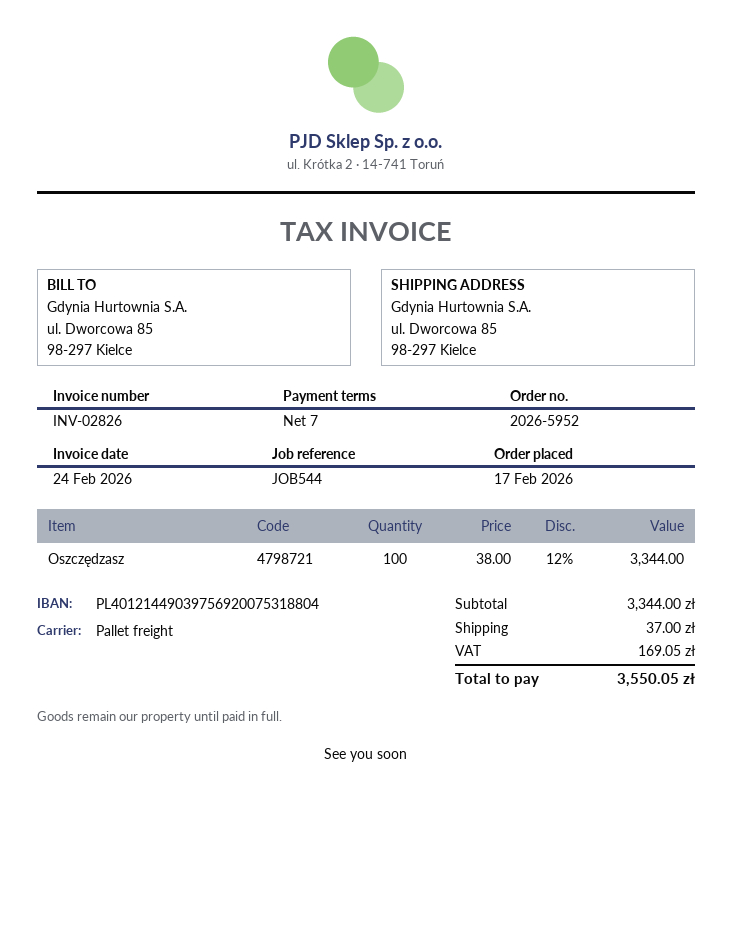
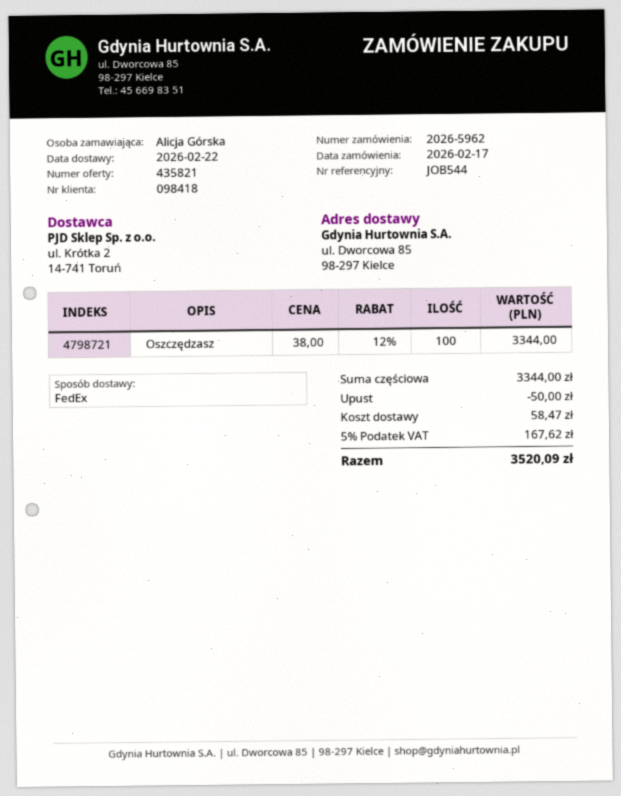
order number: 2026-5952 -> 2026-5962
shipping method: pallet freight -> FedEx
discount: none -> 50.00
shipping: 37.00 -> 58.47
tax: 169.05 -> 167.62
total: 3550.05 -> 3520.09

